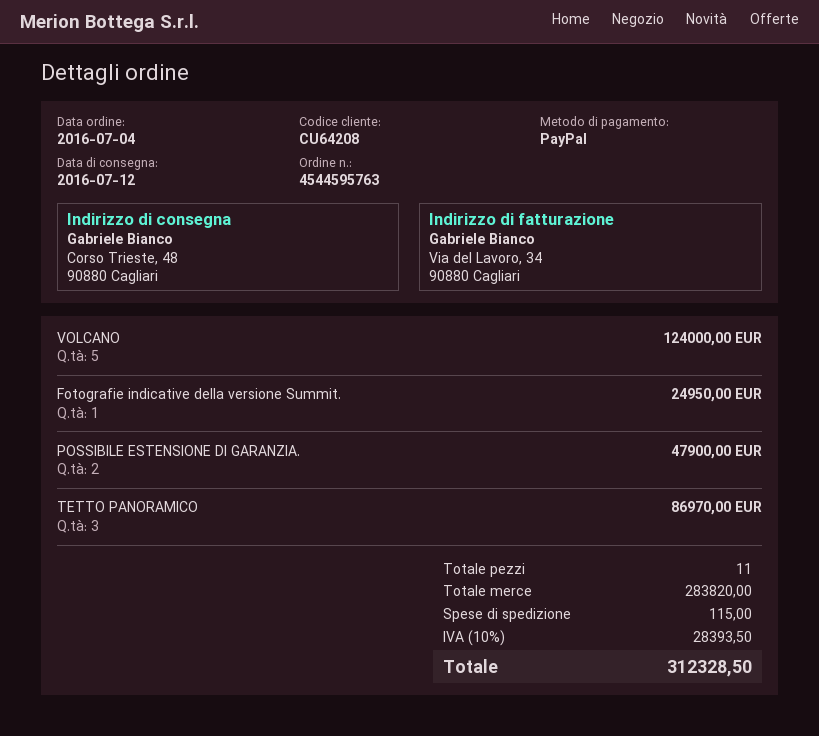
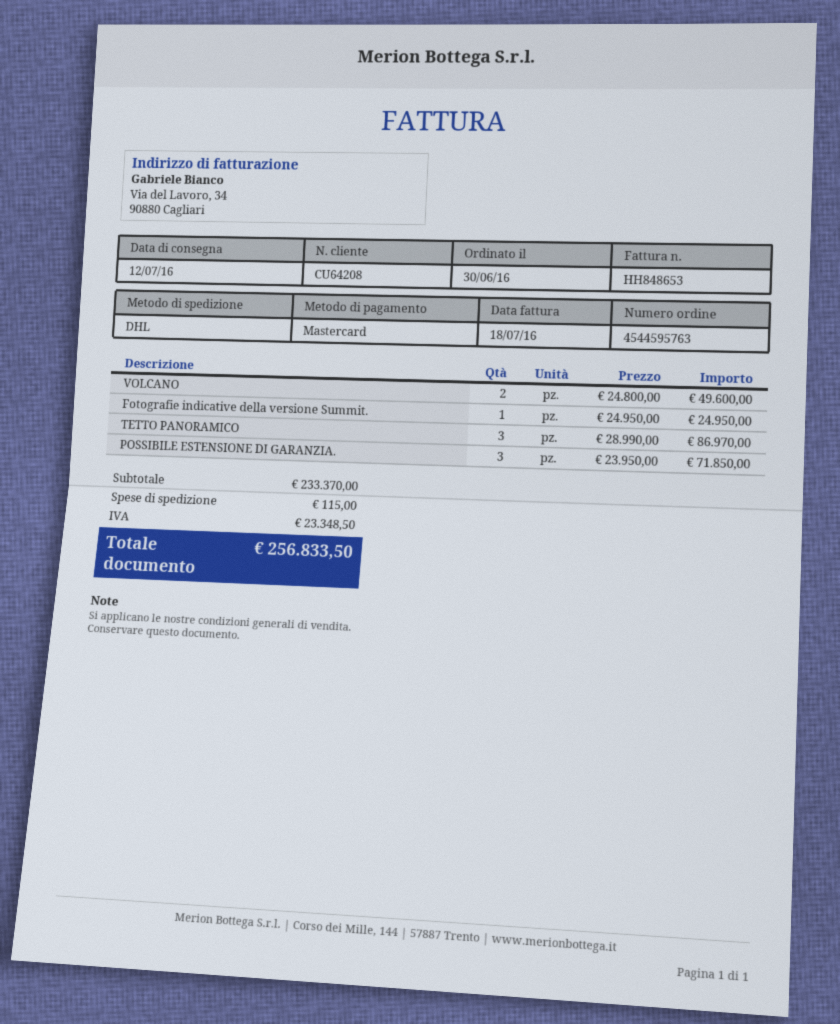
order date: 2016-07-04 -> 2016-06-30
payment method: PayPal -> Mastercard
VOLCANO: 5 for 124000.00 -> 2 for 49600.00
POSSIBILE ESTENSIONE DI GARANZIA.: 2 for 47900.00 -> 3 for 71850.00
subtotal: 283820.00 -> 233370.00
tax: 28393.50 -> 23348.50
total: 312328.50 -> 256833.50

